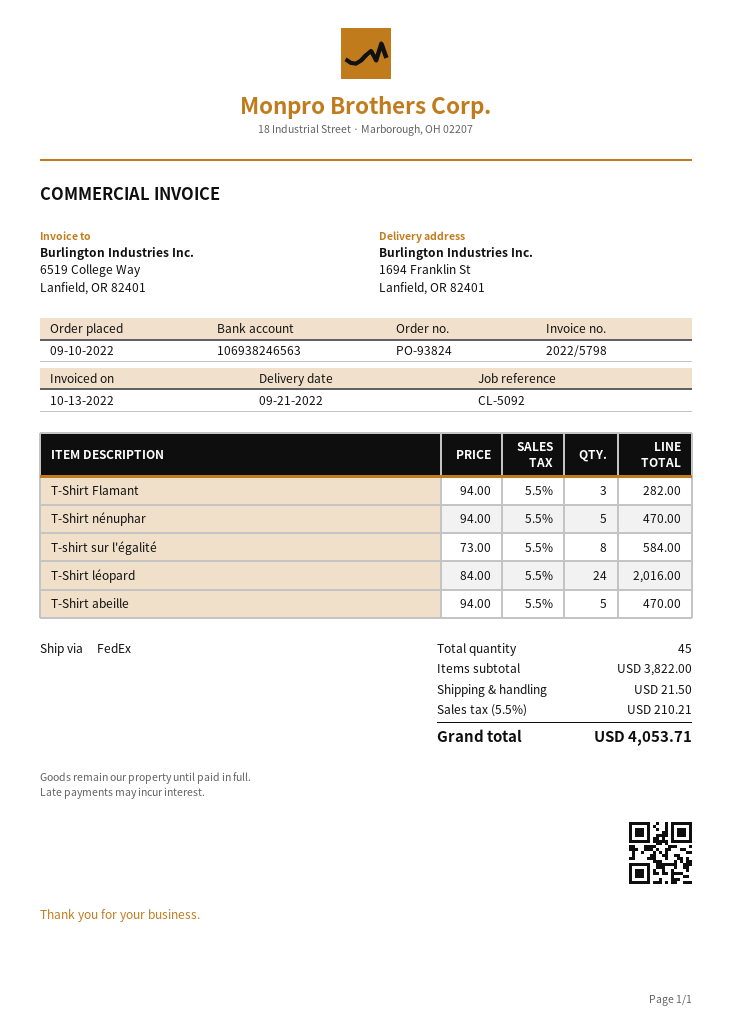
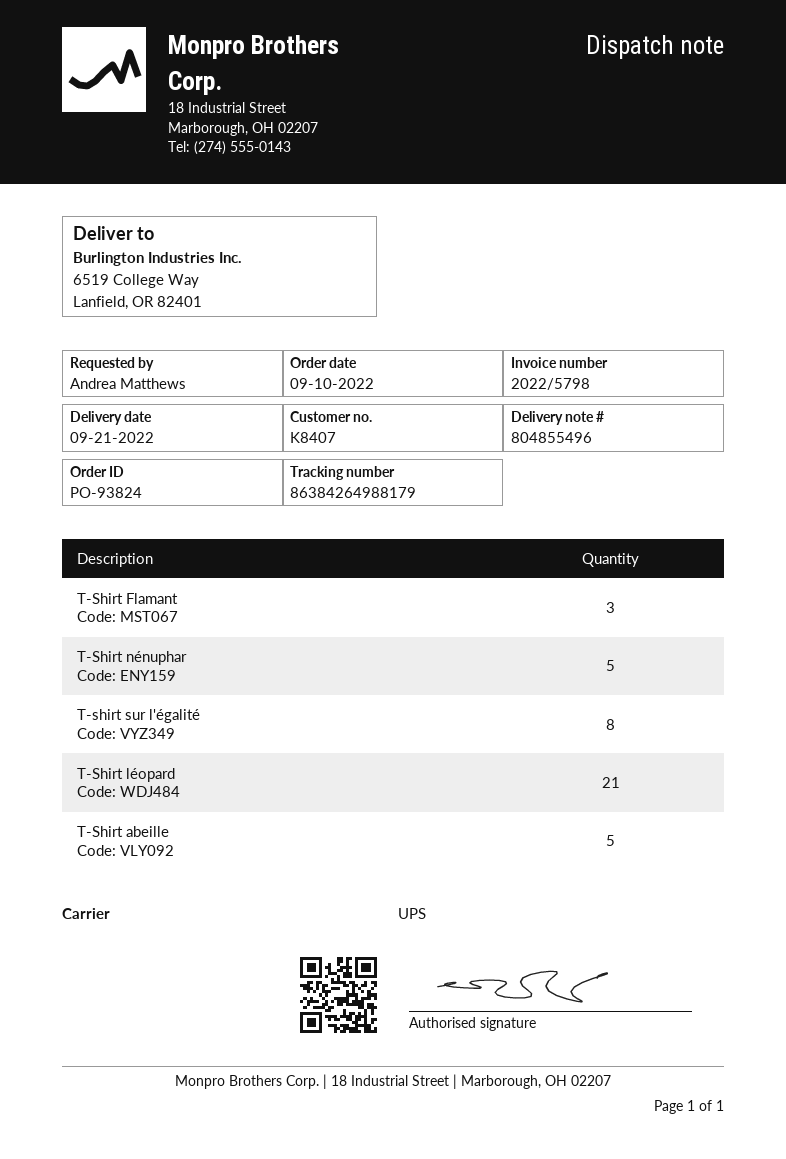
shipping method: FedEx -> UPS
ship to: 1694 Franklin St, Lanfield, OR 82401 -> 6519 College Way, Lanfield, OR 82401
T-Shirt léopard: 24 -> 21

